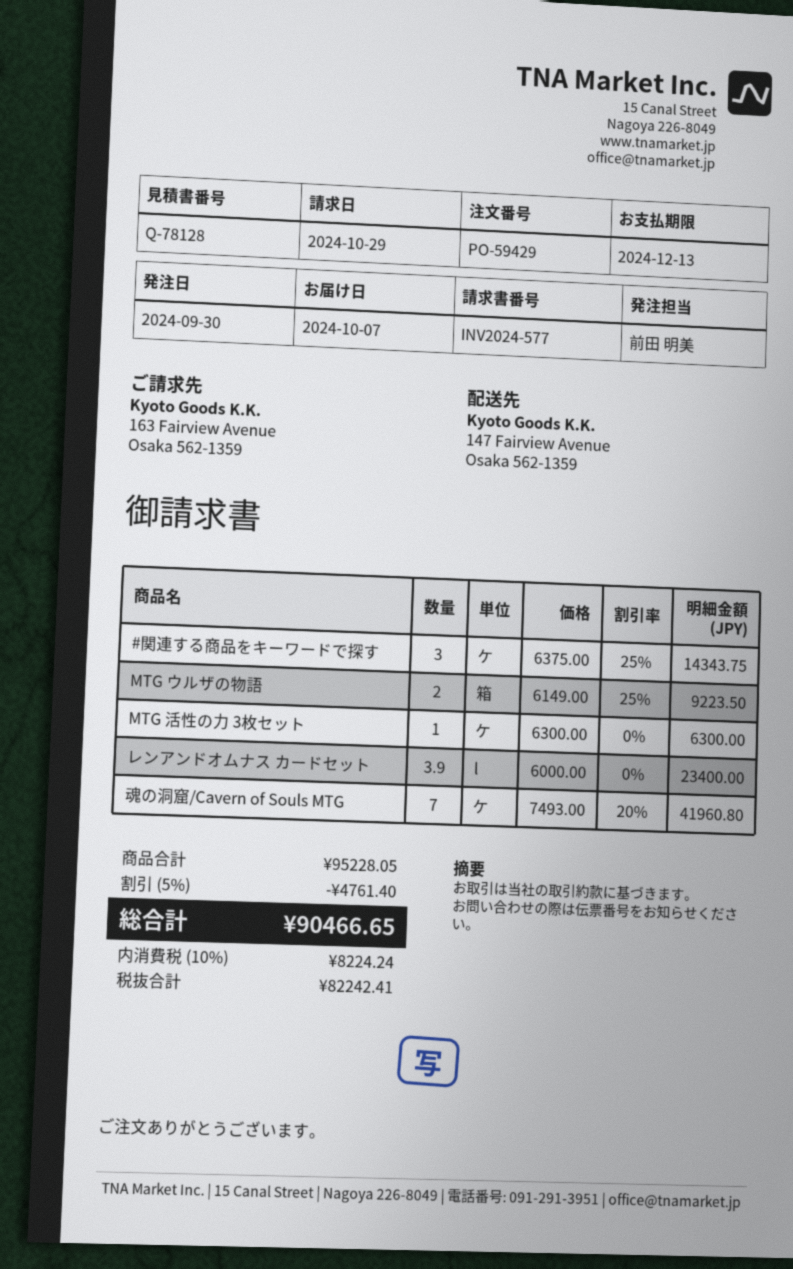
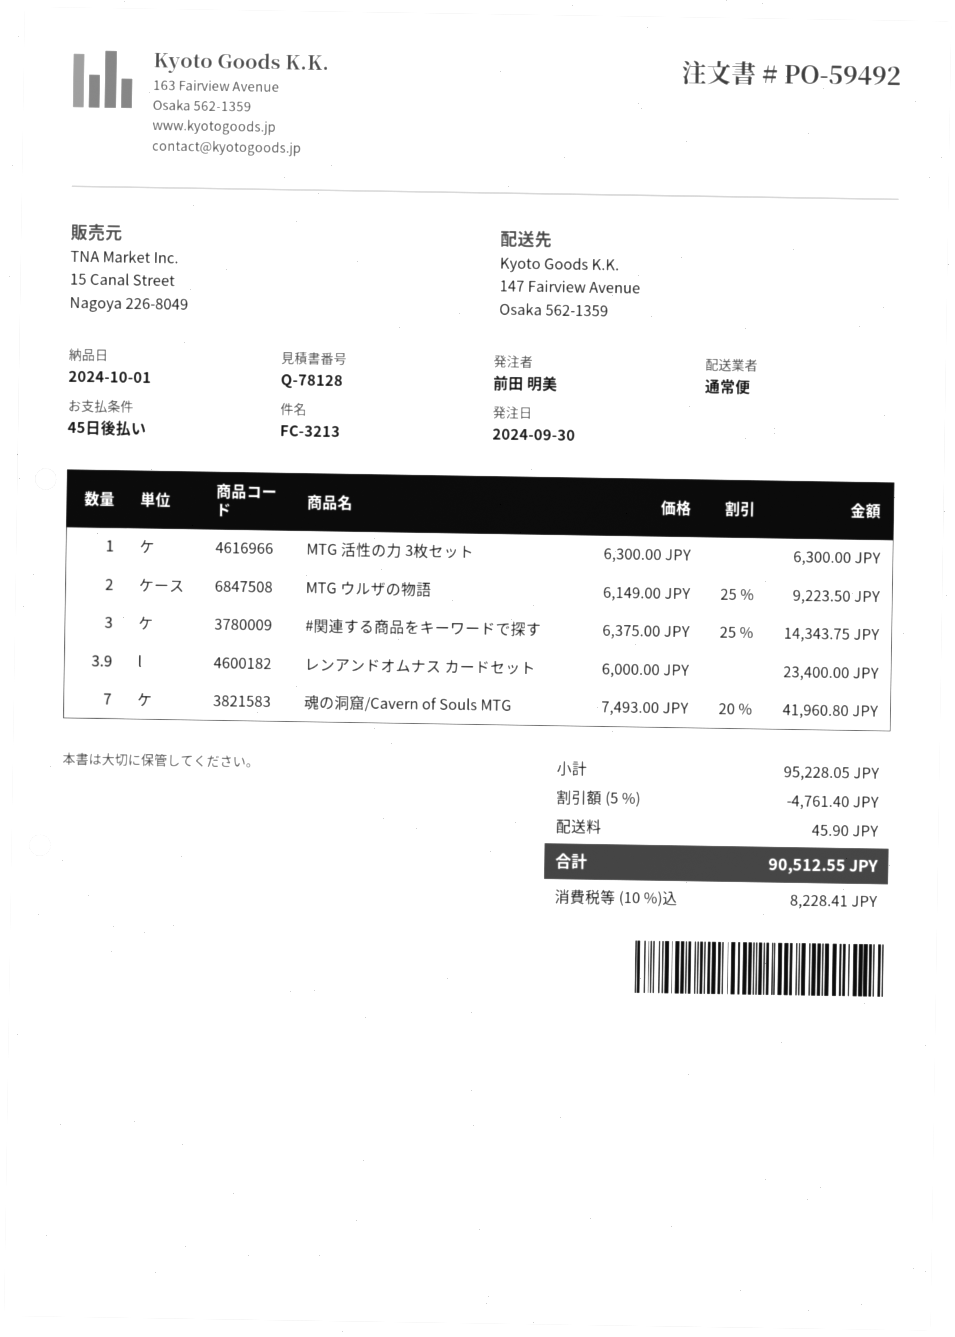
order number: PO-59429 -> PO-59492
delivery date: 2024-10-07 -> 2024-10-01
shipping: none -> 45.90
tax: 10% = 8224.24 -> 10% = 8228.41
total: 90466.65 -> 90512.55

